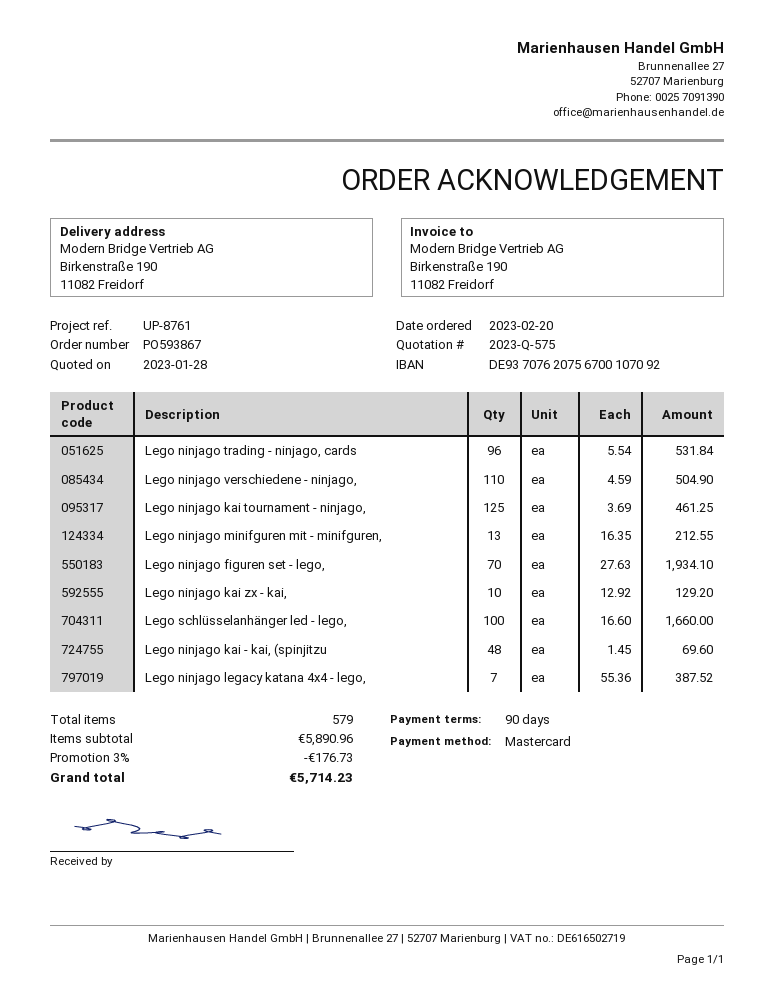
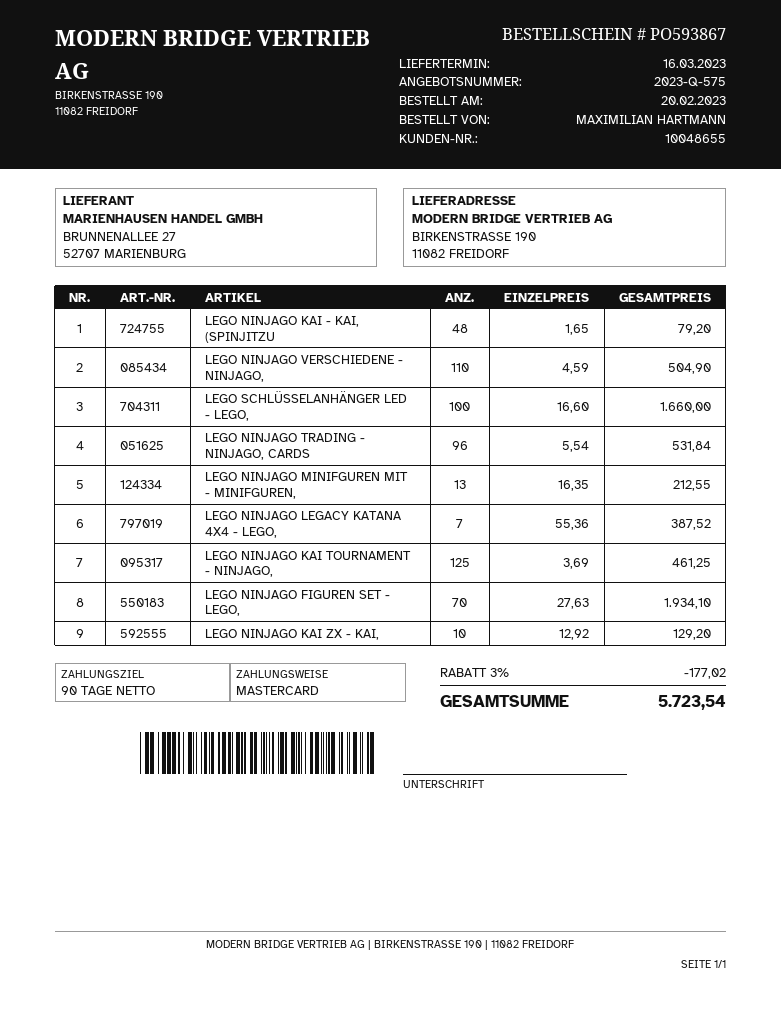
Lego ninjago kai - kai, (spinjitzu: 48 x 1.45 = 69.60 -> 48 x 1.65 = 79.20
discount: 3% = 176.73 -> 3% = 177.02
total: 5714.23 -> 5723.54

